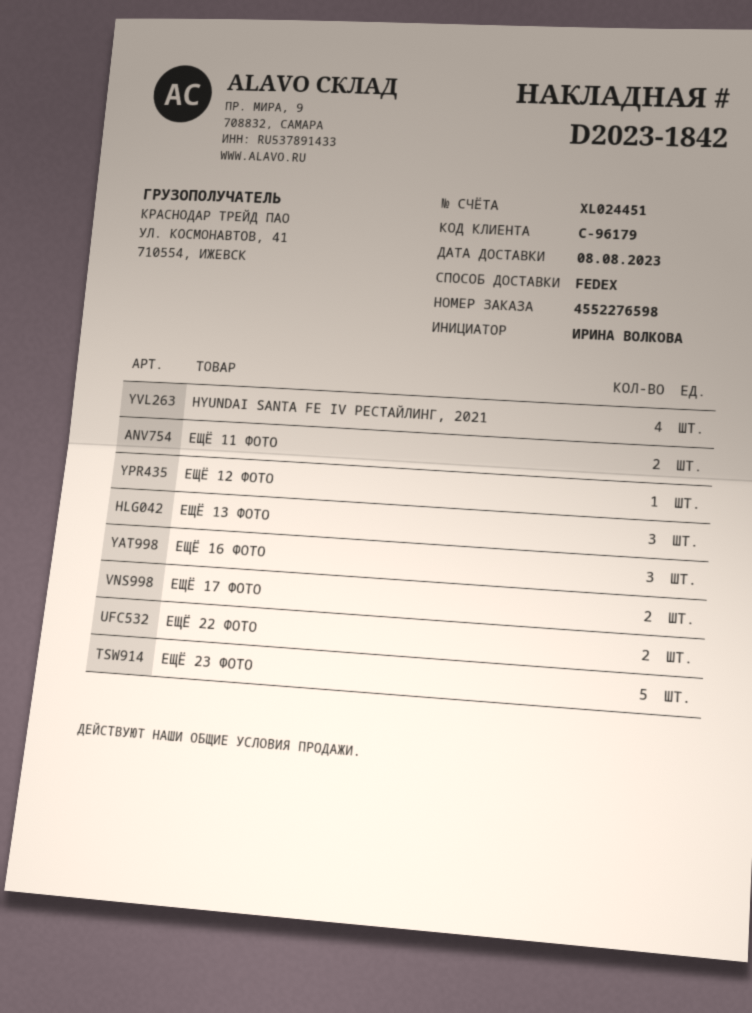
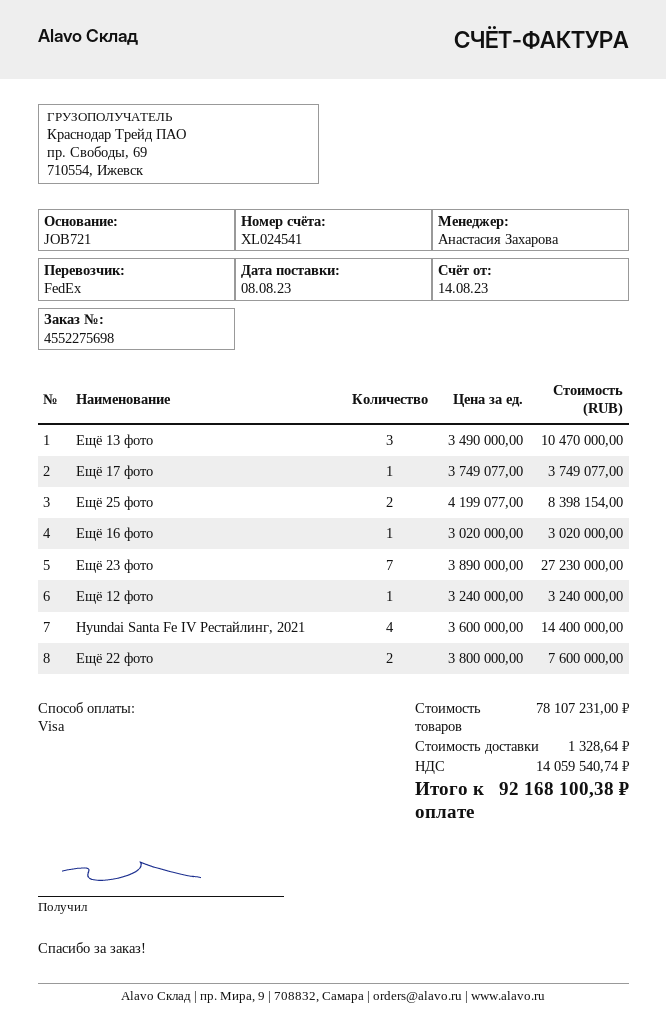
order number: 4552276598 -> 4552275698
invoice number: XL024451 -> XL024541
ship to: УЛ. КОСМОНАВТОВ, 41, 710554, ИЖЕВСК -> пр. Свободы, 69, 710554, Ижевск
ЕЩЁ 11 ФОТО: 2 -> none
ЕЩЁ 16 ФОТО: 3 -> 1
ЕЩЁ 17 ФОТО: 2 -> 1
ЕЩЁ 23 ФОТО: 5 -> 7
Ещё 25 фото: none -> 2

